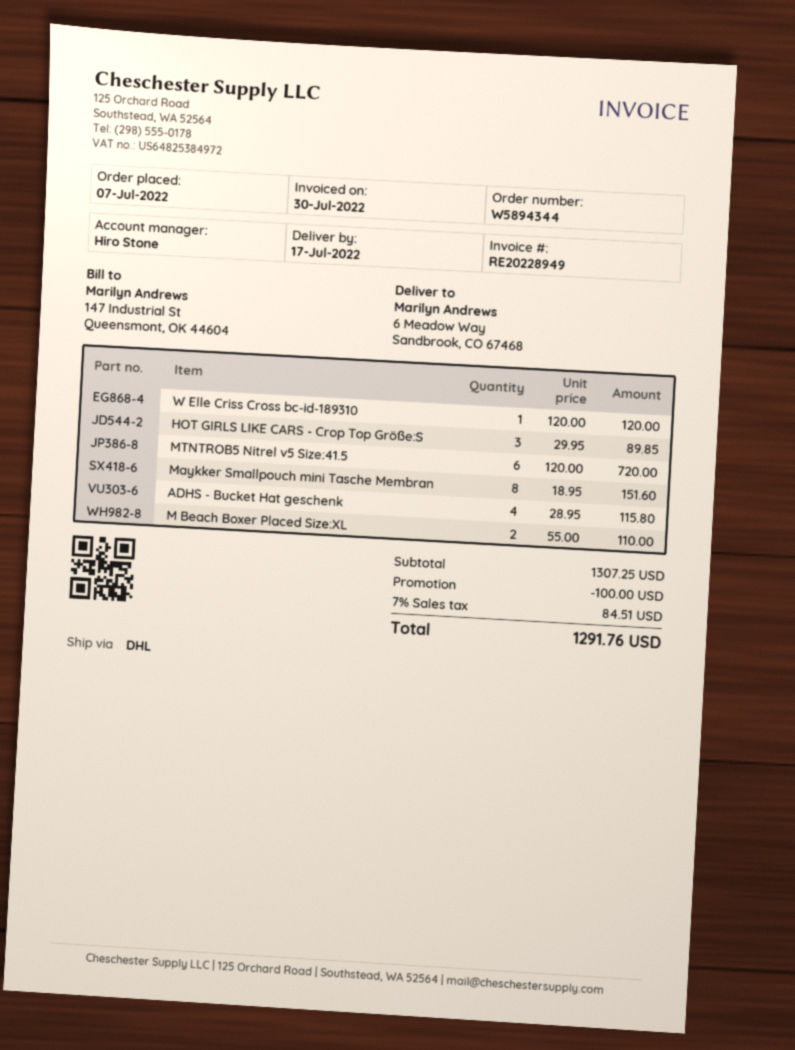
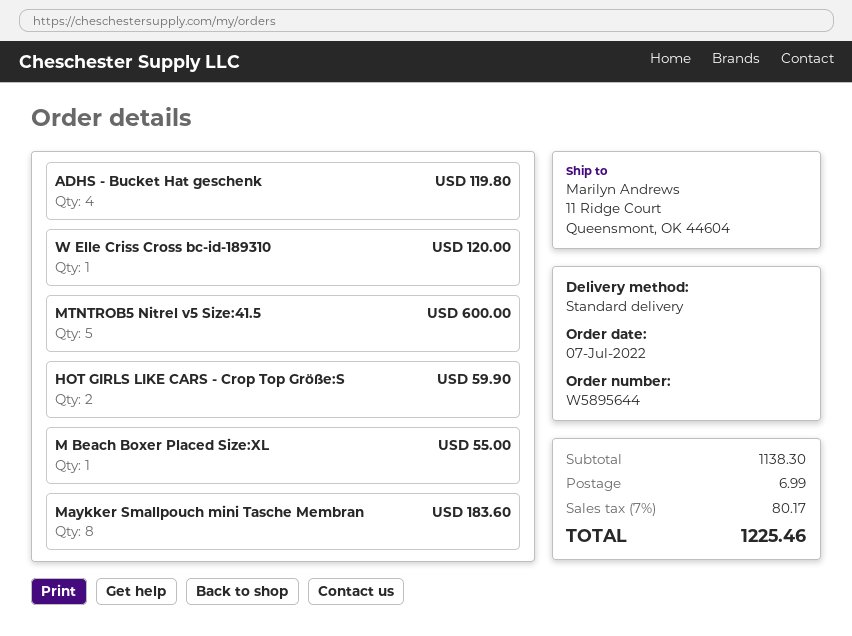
order number: W5894344 -> W5895644
shipping method: DHL -> standard
ship to: 6 Meadow Way, Sandbrook, CO 67468 -> 11 Ridge Court, Queensmont, OK 44604
HOT GIRLS LIKE CARS - Crop Top Größe:S: 3 for 89.85 -> 2 for 59.90
MTNTROB5 Nitrel v5 Size:41.5: 6 for 720.00 -> 5 for 600.00
Maykker Smallpouch mini Tasche Membran: 8 for 151.60 -> 8 for 183.60
ADHS - Bucket Hat geschenk: 4 for 115.80 -> 4 for 119.80
M Beach Boxer Placed Size:XL: 2 for 110.00 -> 1 for 55.00
subtotal: 1307.25 -> 1138.30
discount: 100.00 -> none
shipping: none -> 6.99
tax: 7% = 84.51 -> 7% = 80.17
total: 1291.76 -> 1225.46

